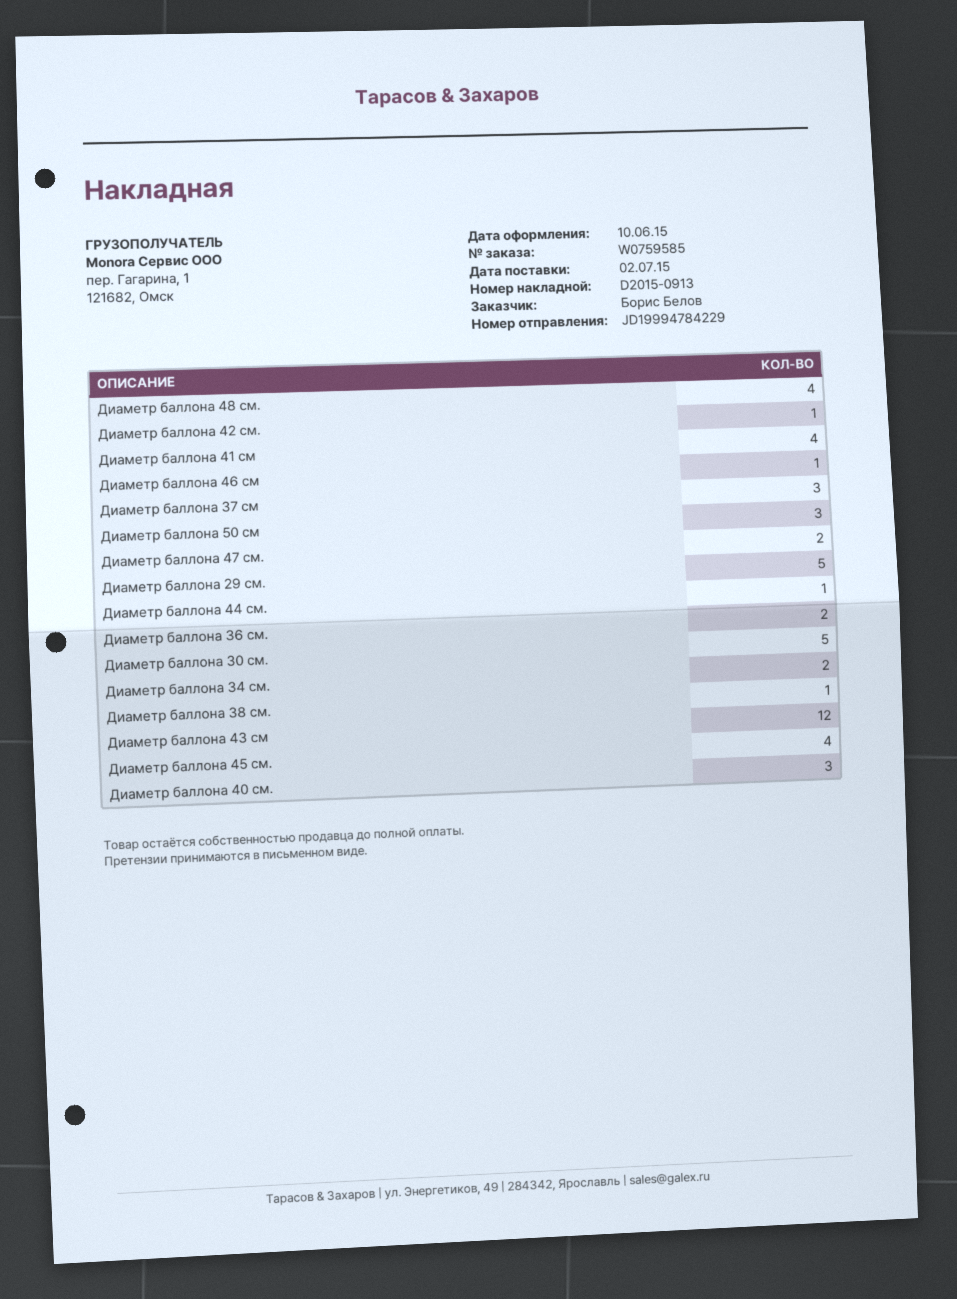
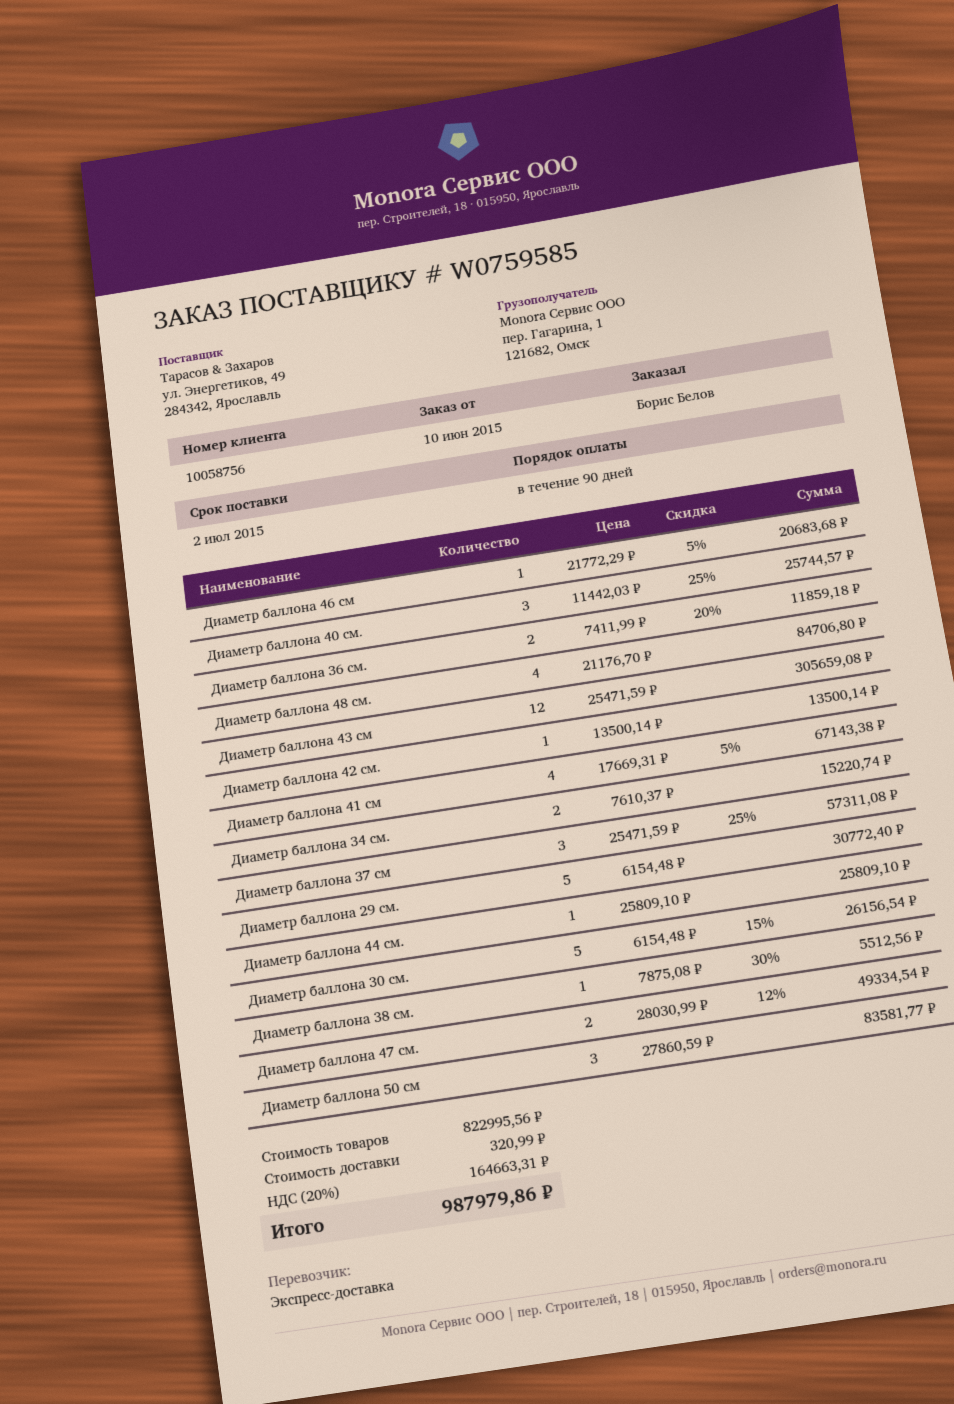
Диаметр баллона 45 см.: 4 -> none

